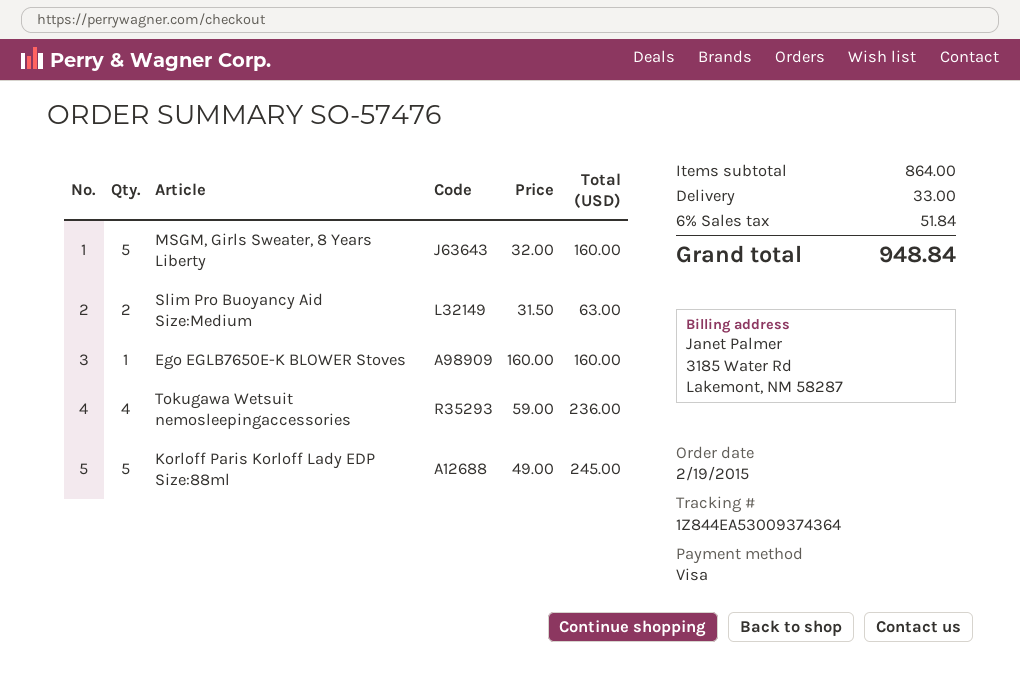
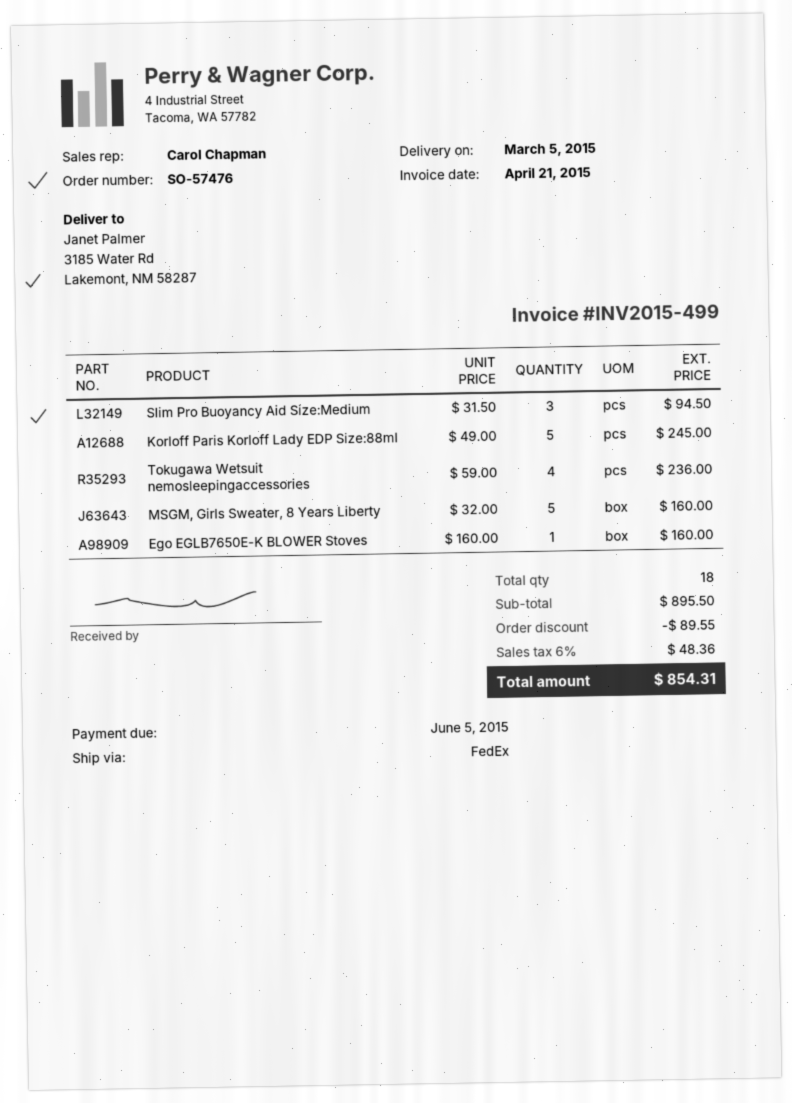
Slim Pro Buoyancy Aid Size:Medium: 2 x 31.50 = 63.00 -> 3 x 31.50 = 94.50
subtotal: 864.00 -> 895.50
discount: none -> 89.55
shipping: 33.00 -> none
tax: 6% = 51.84 -> 6% = 48.36
total: 948.84 -> 854.31

